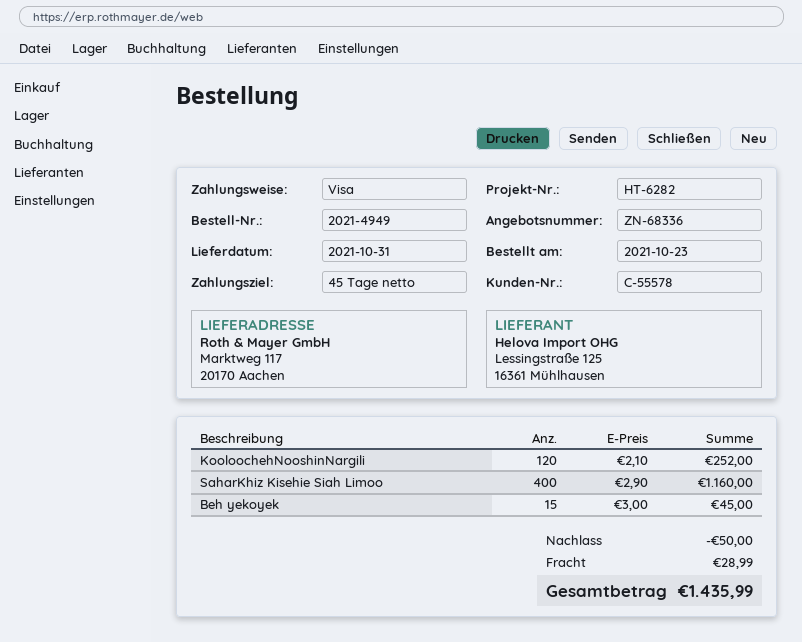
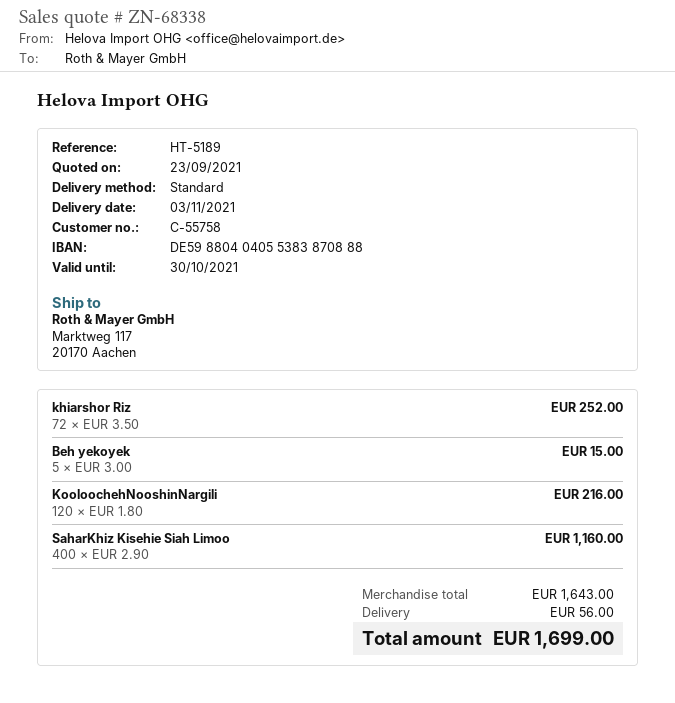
quote number: ZN-68336 -> ZN-68338
delivery date: 2021-10-31 -> 2021-11-03
customer number: C-55578 -> C-55758
reference: HT-6282 -> HT-5189
KooloochehNooshinNargili: 120 x 2.10 = 252.00 -> 120 x 1.80 = 216.00
Beh yekoyek: 15 x 3.00 = 45.00 -> 5 x 3.00 = 15.00
khiarshor Riz: none -> 72 x 3.50 = 252.00
discount: 50.00 -> none
shipping: 28.99 -> 56.00
total: 1435.99 -> 1699.00

